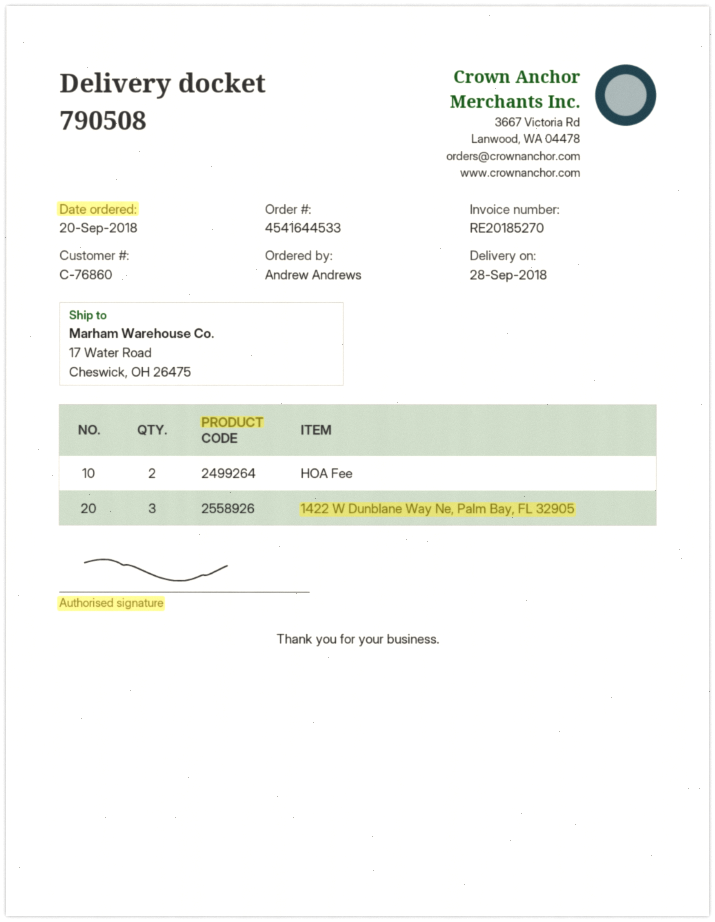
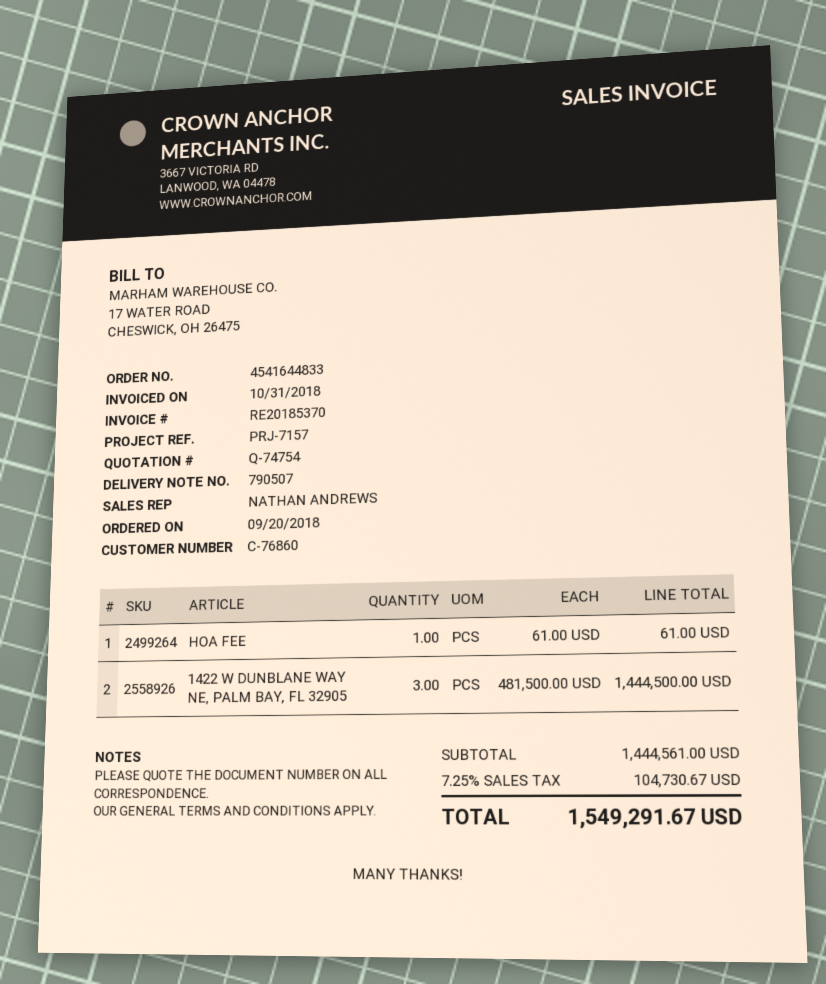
order number: 4541644533 -> 4541644833
delivery note number: 790508 -> 790507
invoice number: RE20185270 -> RE20185370
HOA Fee: 2 -> 1

